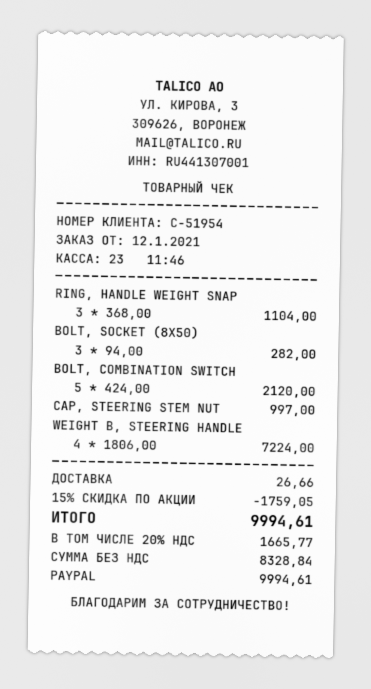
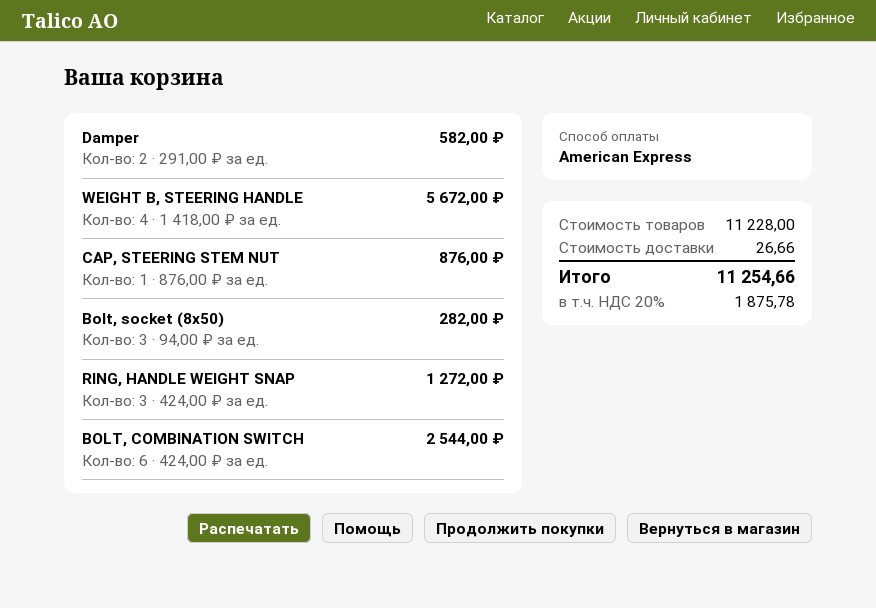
payment method: PayPal -> American Express
RING, HANDLE WEIGHT SNAP: 3 x 368.00 = 1104.00 -> 3 x 424.00 = 1272.00
BOLT, COMBINATION SWITCH: 5 x 424.00 = 2120.00 -> 6 x 424.00 = 2544.00
CAP, STEERING STEM NUT: 1 x 997.00 = 997.00 -> 1 x 876.00 = 876.00
WEIGHT B, STEERING HANDLE: 4 x 1806.00 = 7224.00 -> 4 x 1418.00 = 5672.00
Damper: none -> 2 x 291.00 = 582.00
discount: 15% = 1759.05 -> none
tax: 20% = 1665.77 -> 20% = 1875.78
total: 9994.61 -> 11254.66

